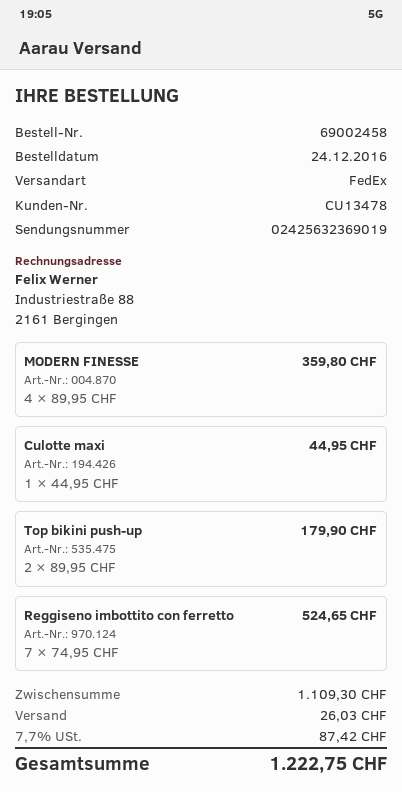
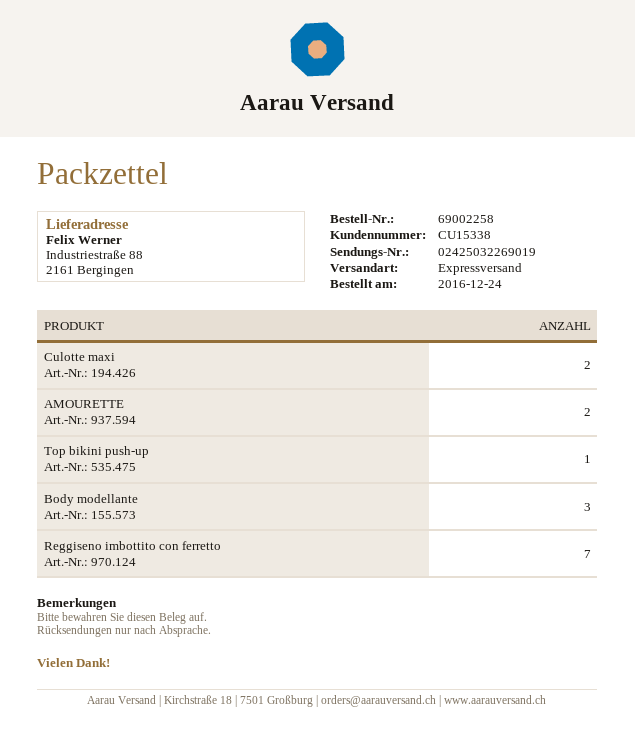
order number: 69002458 -> 69002258
customer number: CU13478 -> CU15338
shipping method: FedEx -> express
tracking number: 02425632369019 -> 02425032269019
MODERN FINESSE: 4 -> none
Culotte maxi: 1 -> 2
Top bikini push-up: 2 -> 1
AMOURETTE: none -> 2
Body modellante: none -> 3

